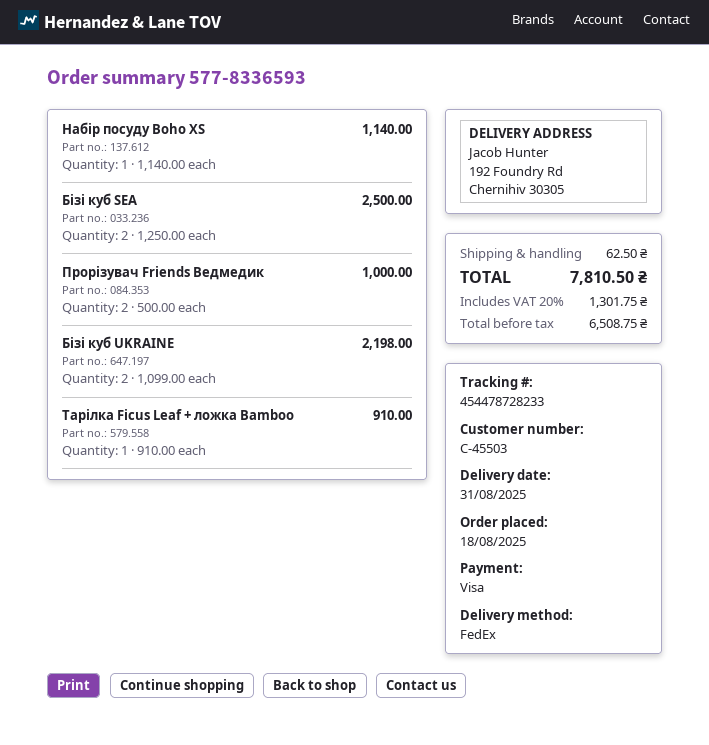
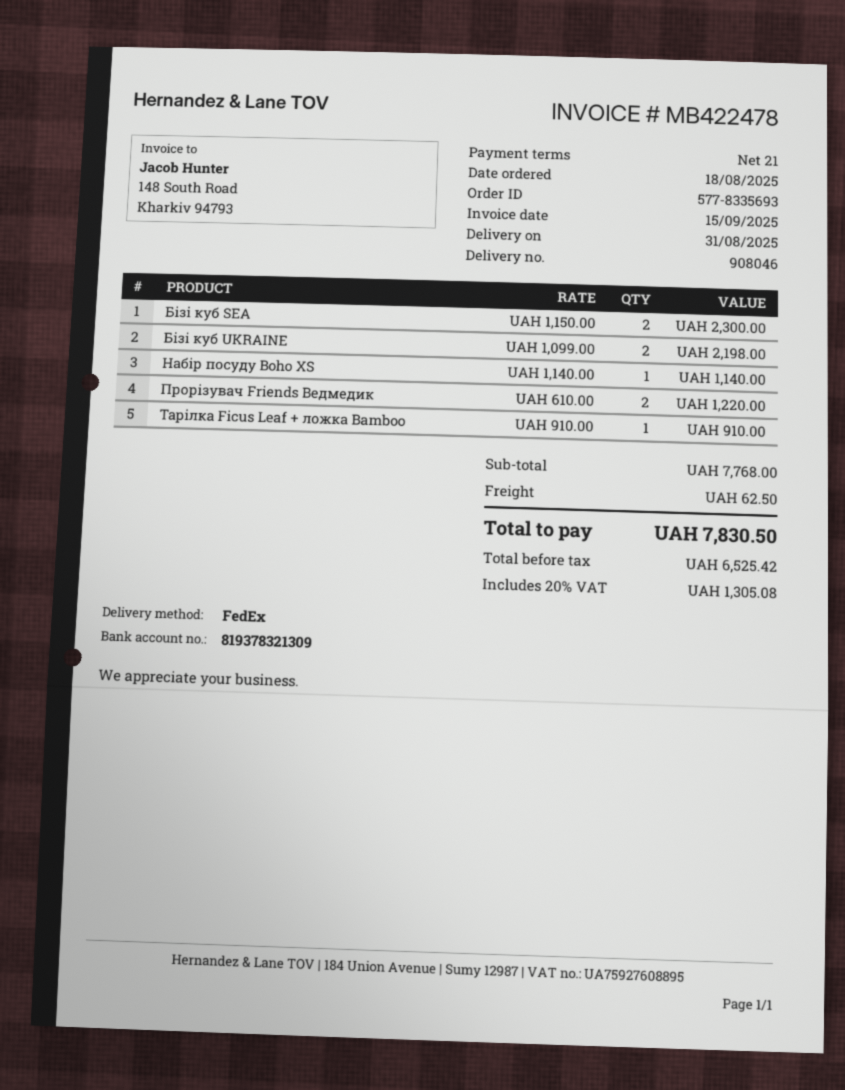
order number: 577-8336593 -> 577-8335693
Бізі куб SEA: 2 x 1250.00 = 2500.00 -> 2 x 1150.00 = 2300.00
Прорізувач Friends Ведмедик: 2 x 500.00 = 1000.00 -> 2 x 610.00 = 1220.00
net: 6508.75 -> 6525.42
tax: 20% = 1301.75 -> 20% = 1305.08
total: 7810.50 -> 7830.50

